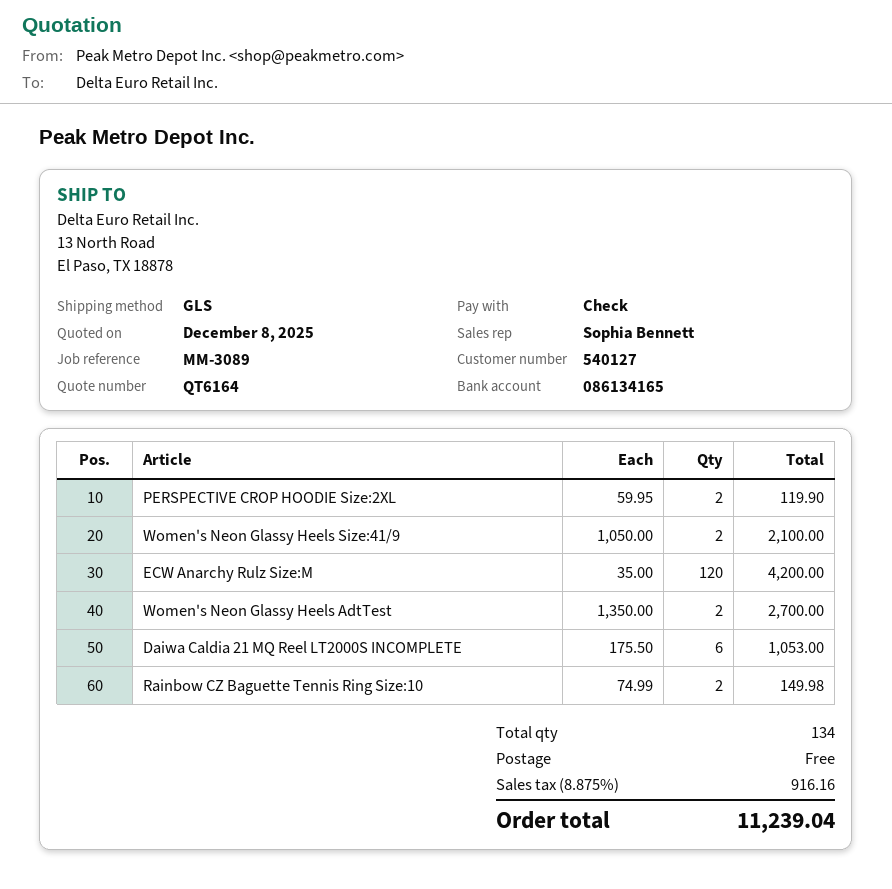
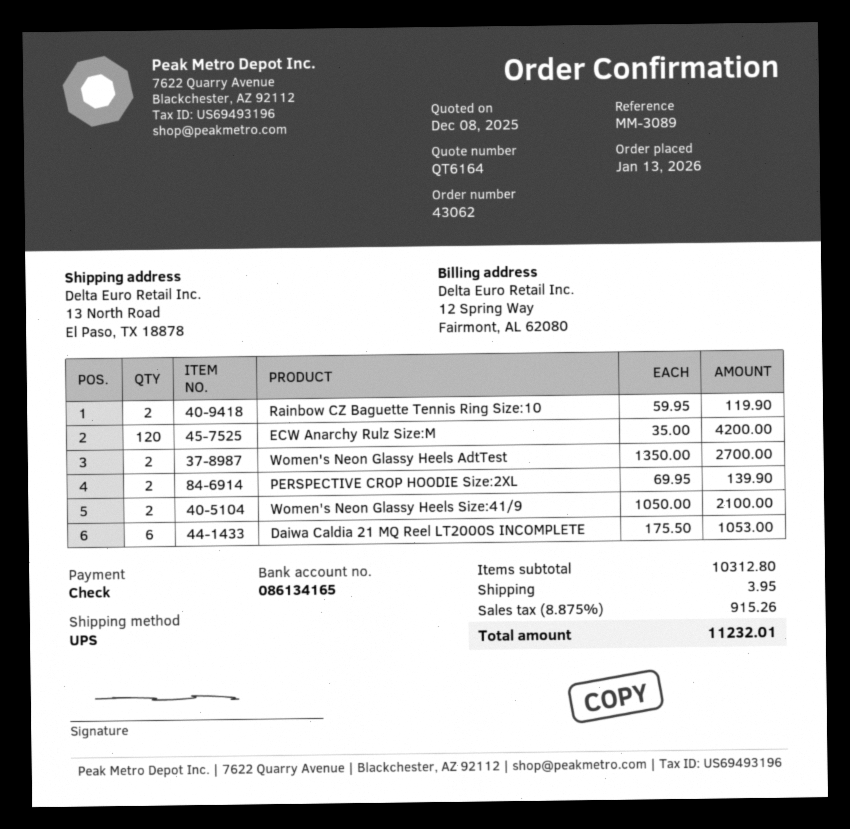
shipping method: GLS -> UPS
PERSPECTIVE CROP HOODIE Size:2XL: 2 x 59.95 = 119.90 -> 2 x 69.95 = 139.90
Rainbow CZ Baguette Tennis Ring Size:10: 2 x 74.99 = 149.98 -> 2 x 59.95 = 119.90
shipping: 0.00 -> 3.95
tax: 8.875% = 916.16 -> 8.875% = 915.26
total: 11239.04 -> 11232.01

